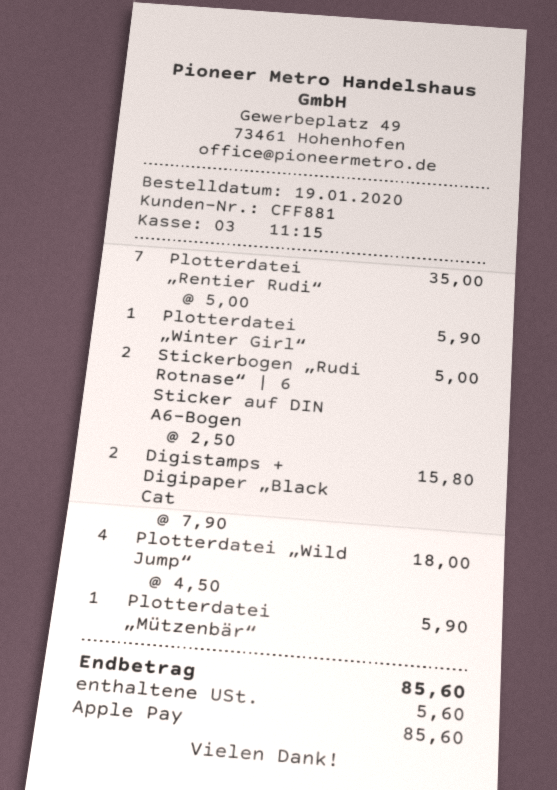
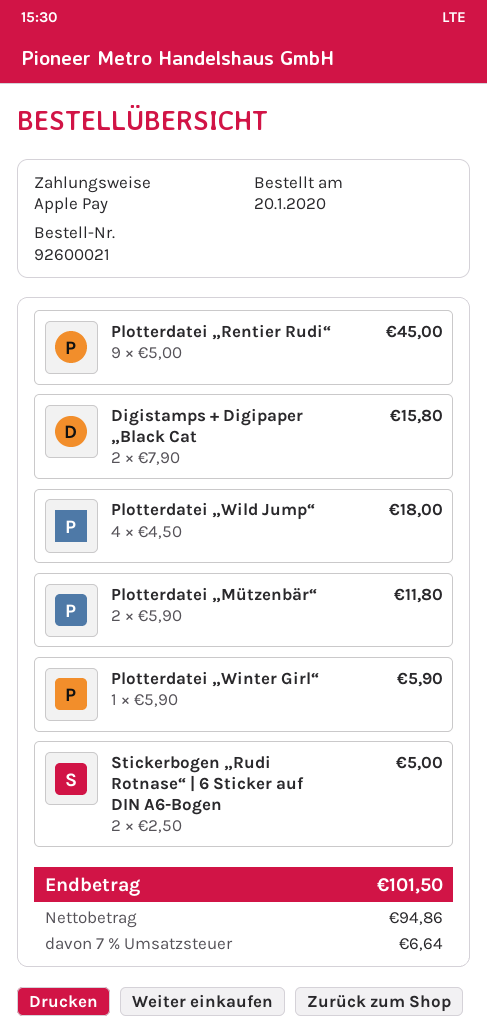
order date: 2020-01-19 -> 2020-01-20
Plotterdatei „Rentier Rudi“: 7 x 5.00 = 35.00 -> 9 x 5.00 = 45.00
Plotterdatei „Mützenbär“: 1 x 5.90 = 5.90 -> 2 x 5.90 = 11.80
tax: 5.60 -> 6.64
total: 85.60 -> 101.50

